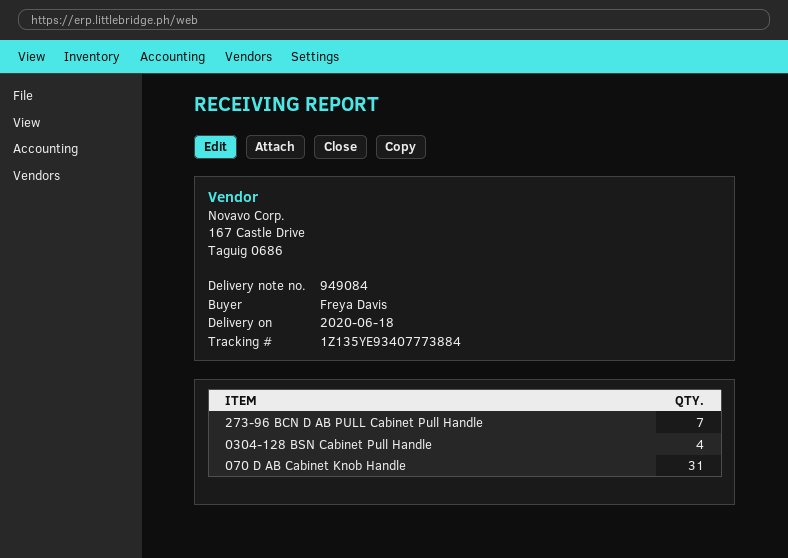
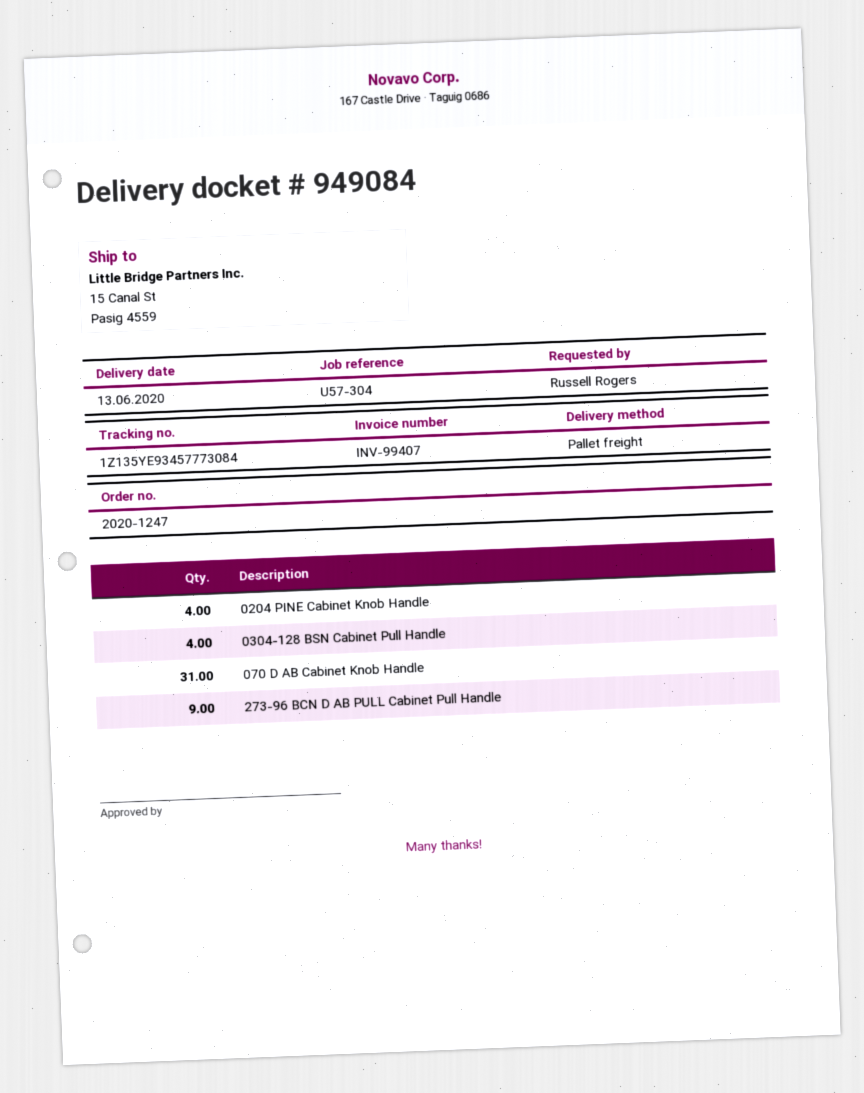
delivery date: 2020-06-18 -> 2020-06-13
ordered by: Freya Davis -> Russell Rogers
tracking number: 1Z135YE93407773884 -> 1Z135YE93457773084
273-96 BCN D AB PULL Cabinet Pull Handle: 7 -> 9
0204 PINE Cabinet Knob Handle: none -> 4

